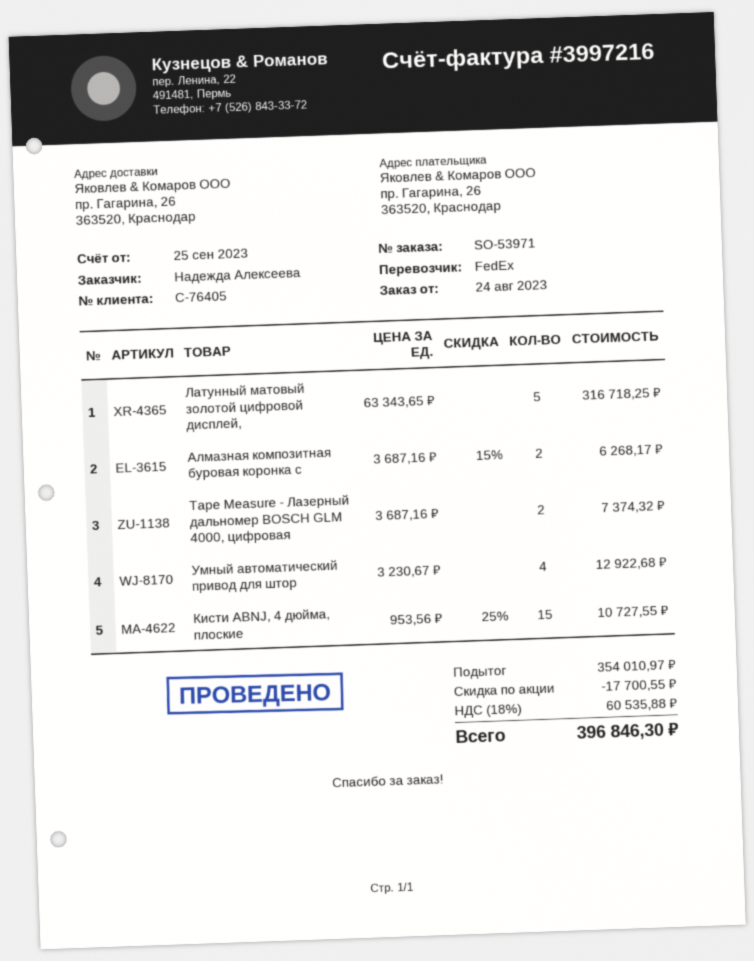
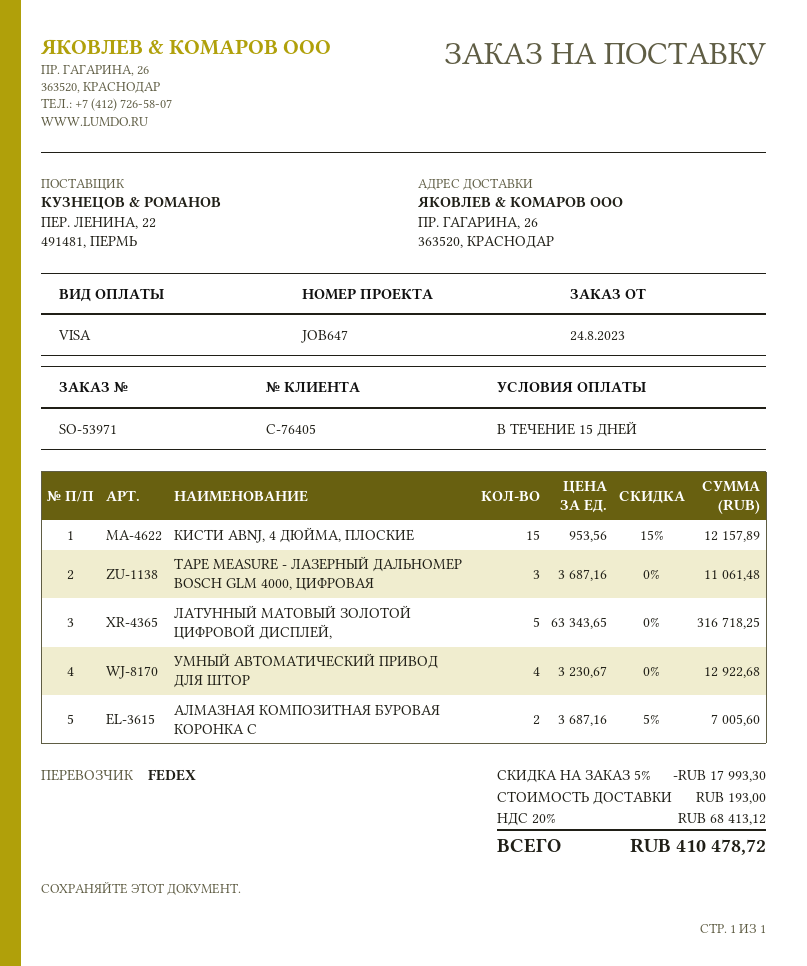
Алмазная композитная буровая коронка с: 2 x 3687.16 - 15% = 6268.17 -> 2 x 3687.16 - 5% = 7005.60
Tape Measure - Лазерный дальномер BOSCH GLM 4000, цифровая: 2 x 3687.16 = 7374.32 -> 3 x 3687.16 = 11061.48
Кисти ABNJ, 4 дюйма, плоские: 15 x 953.56 - 25% = 10727.55 -> 15 x 953.56 - 15% = 12157.89
discount: 17700.55 -> 17993.30
shipping: none -> 193.00
tax: 18% = 60535.88 -> 20% = 68413.12
total: 396846.30 -> 410478.72

